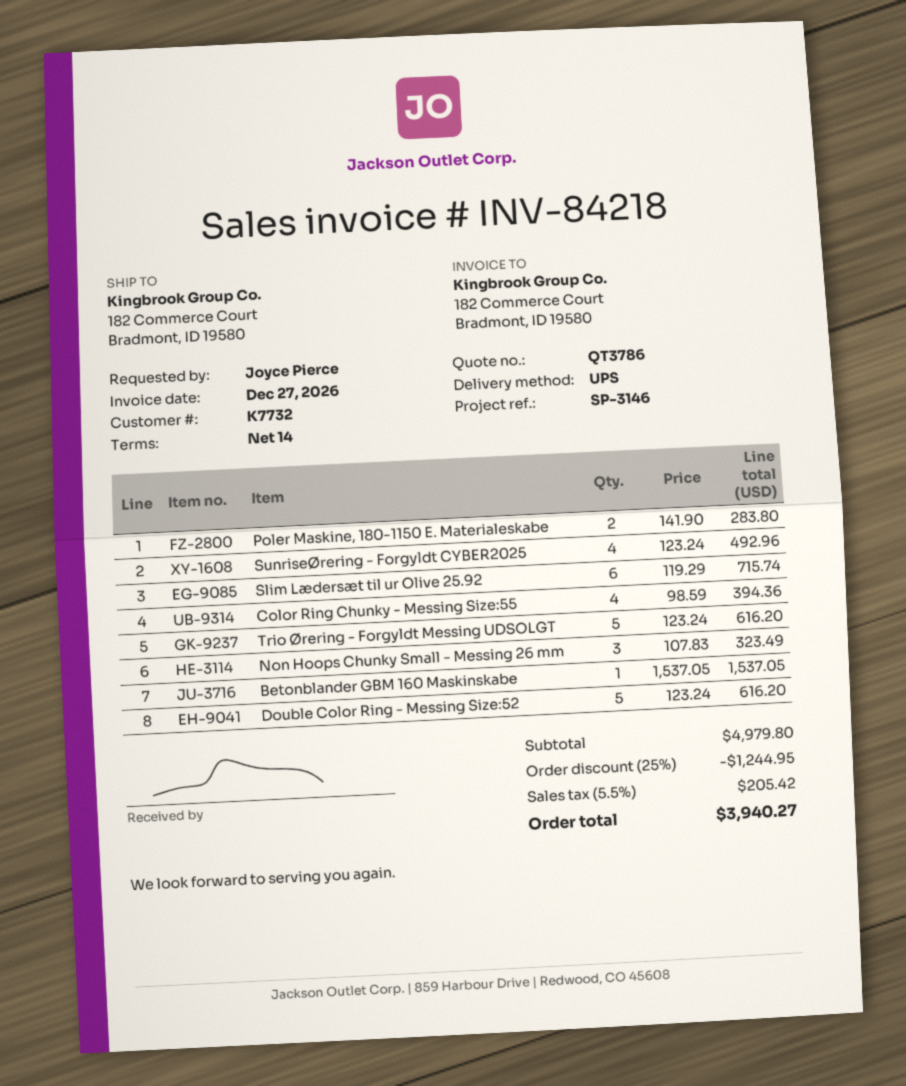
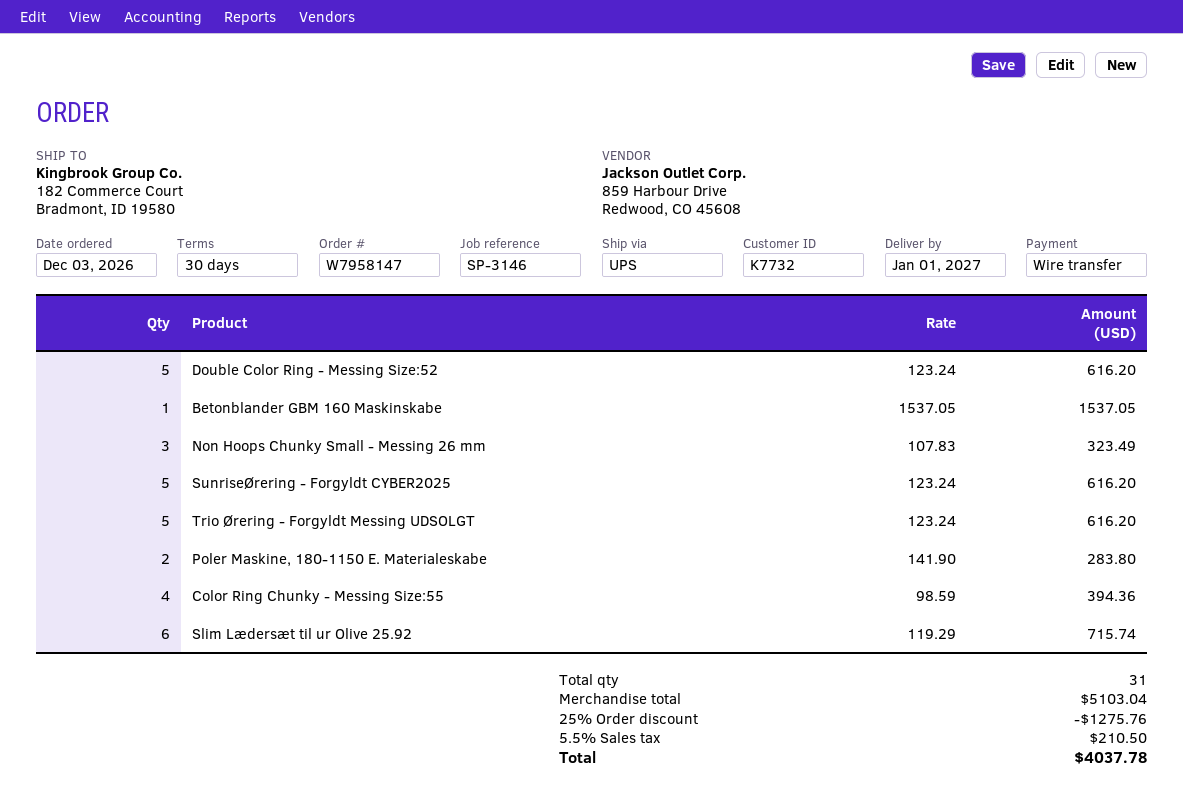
payment terms: 14 days -> 30 days
SunriseØrering - Forgyldt CYBER2025: 4 x 123.24 = 492.96 -> 5 x 123.24 = 616.20
subtotal: 4979.80 -> 5103.04
discount: 25% = 1244.95 -> 25% = 1275.76
tax: 5.5% = 205.42 -> 5.5% = 210.50
total: 3940.27 -> 4037.78

